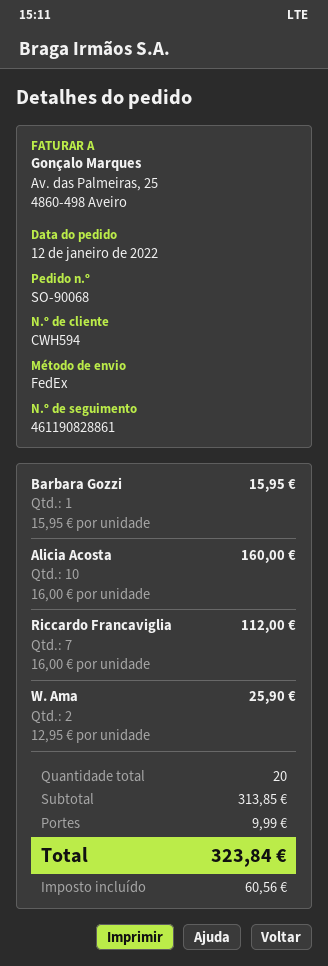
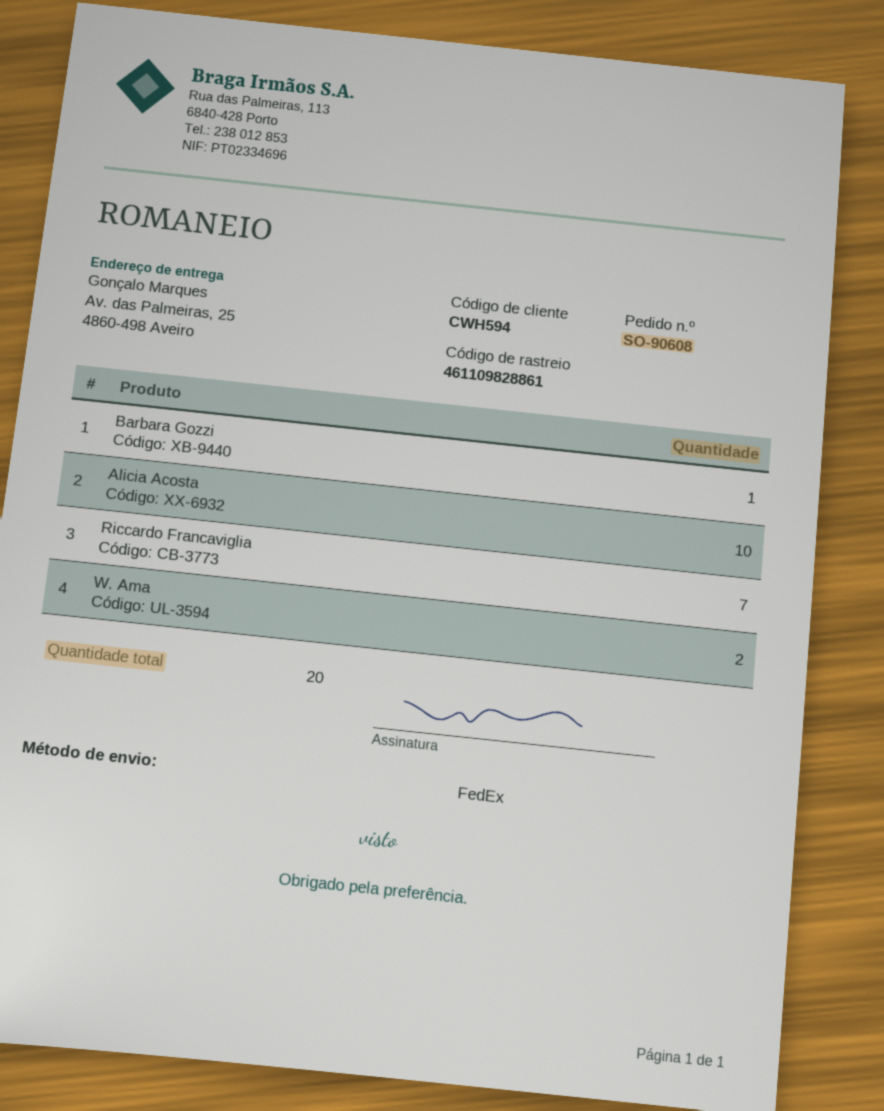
order number: SO-90068 -> SO-90608
tracking number: 461190828861 -> 461109828861

